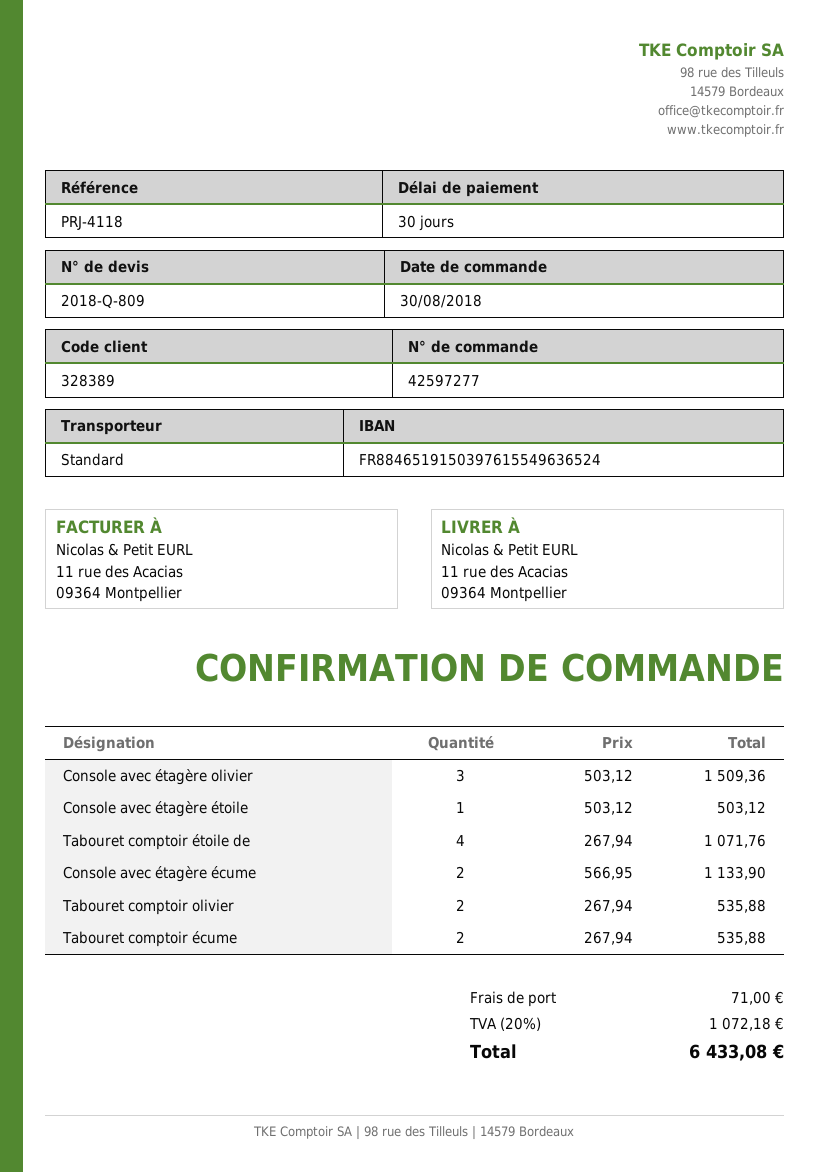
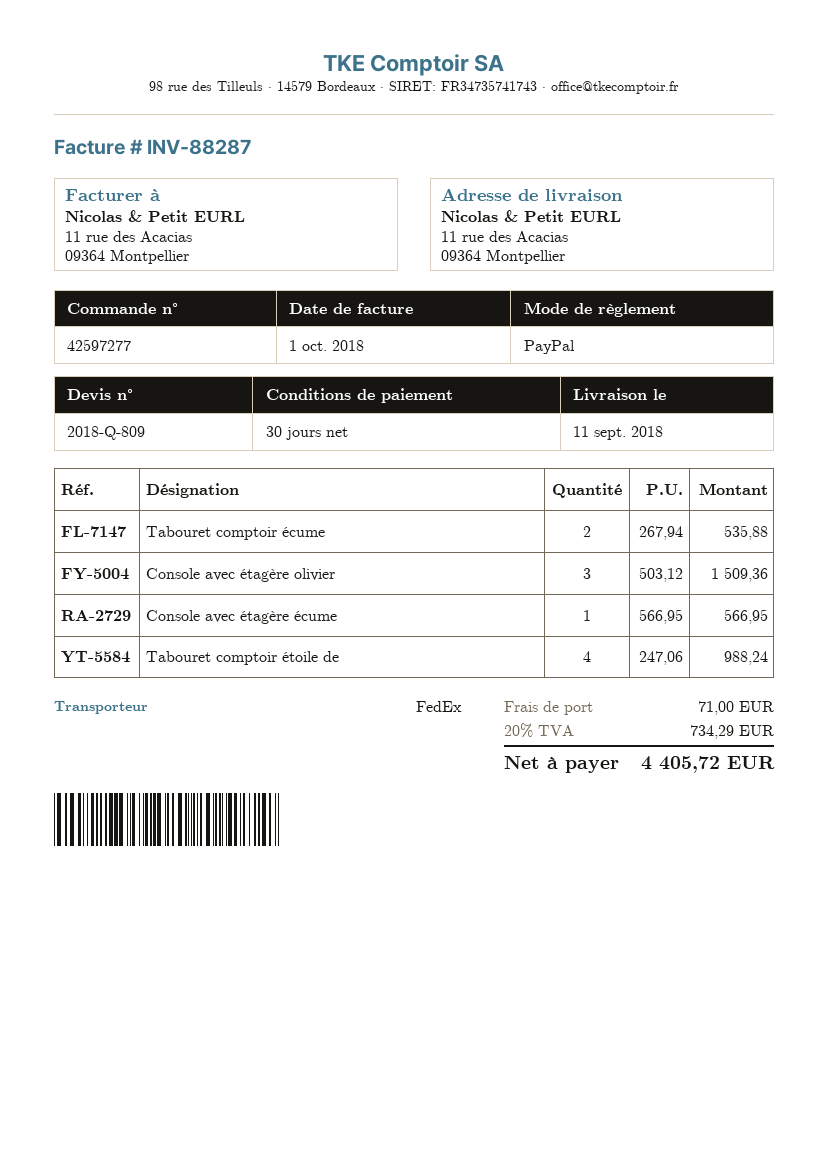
shipping method: standard -> FedEx
Console avec étagère étoile: 1 x 503.12 = 503.12 -> none
Tabouret comptoir étoile de: 4 x 267.94 = 1071.76 -> 4 x 247.06 = 988.24
Console avec étagère écume: 2 x 566.95 = 1133.90 -> 1 x 566.95 = 566.95
Tabouret comptoir olivier: 2 x 267.94 = 535.88 -> none
tax: 20% = 1072.18 -> 20% = 734.29
total: 6433.08 -> 4405.72

